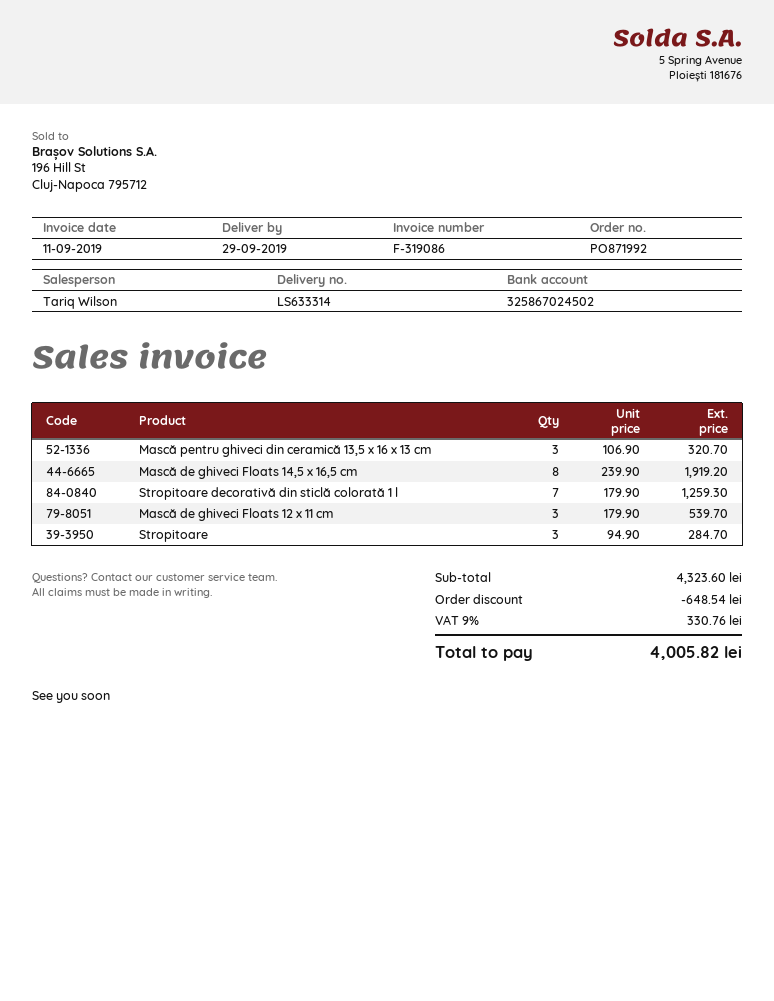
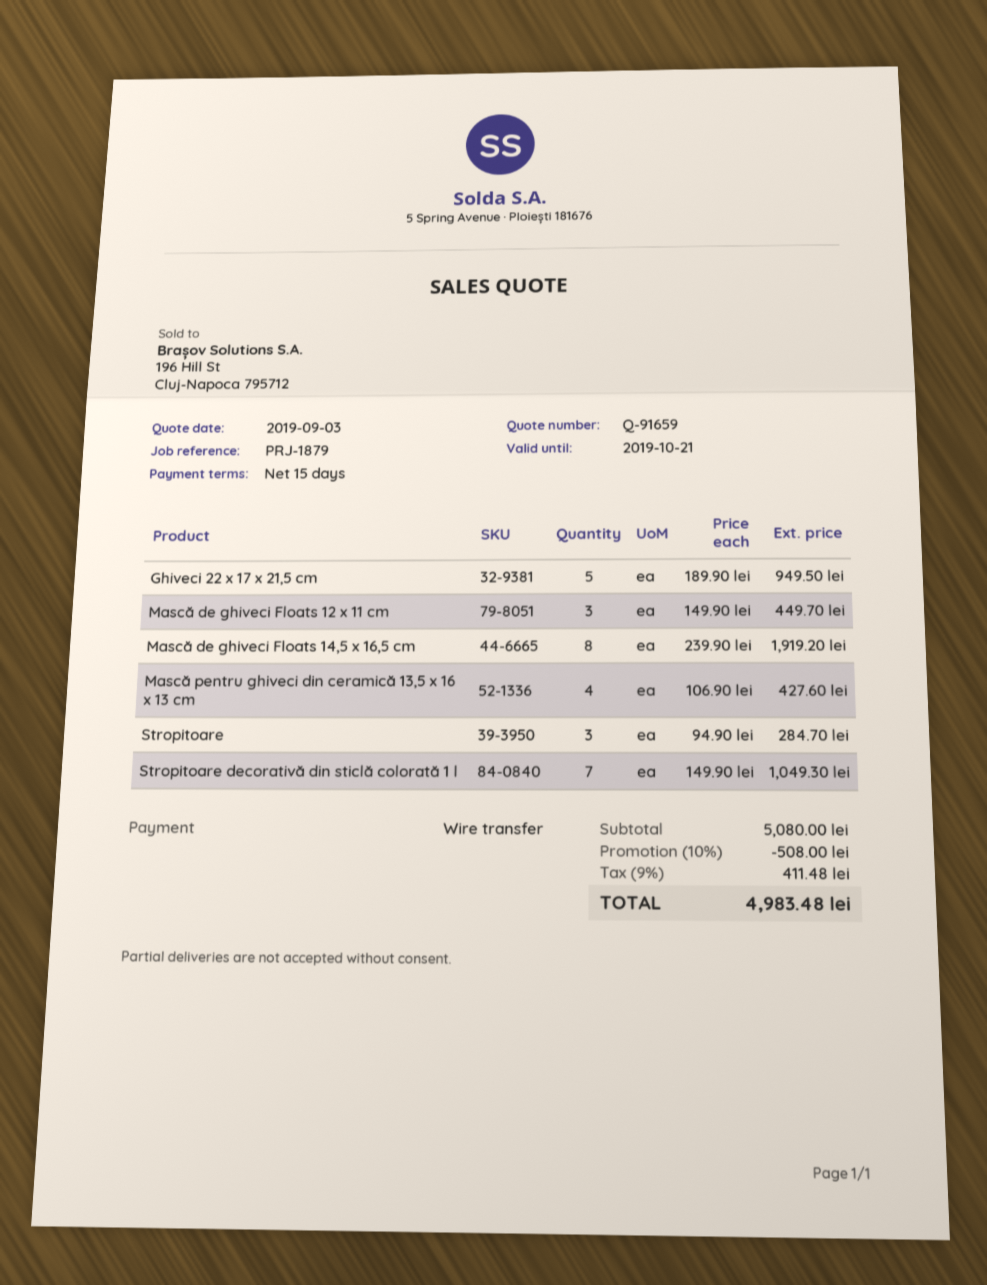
Mască pentru ghiveci din ceramică 13,5 x 16 x 13 cm: 3 x 106.90 = 320.70 -> 4 x 106.90 = 427.60
Stropitoare decorativă din sticlă colorată 1 l: 7 x 179.90 = 1259.30 -> 7 x 149.90 = 1049.30
Mască de ghiveci Floats 12 x 11 cm: 3 x 179.90 = 539.70 -> 3 x 149.90 = 449.70
Ghiveci 22 x 17 x 21,5 cm: none -> 5 x 189.90 = 949.50
subtotal: 4323.60 -> 5080.00
discount: 648.54 -> 508.00
tax: 9% = 330.76 -> 9% = 411.48
total: 4005.82 -> 4983.48

